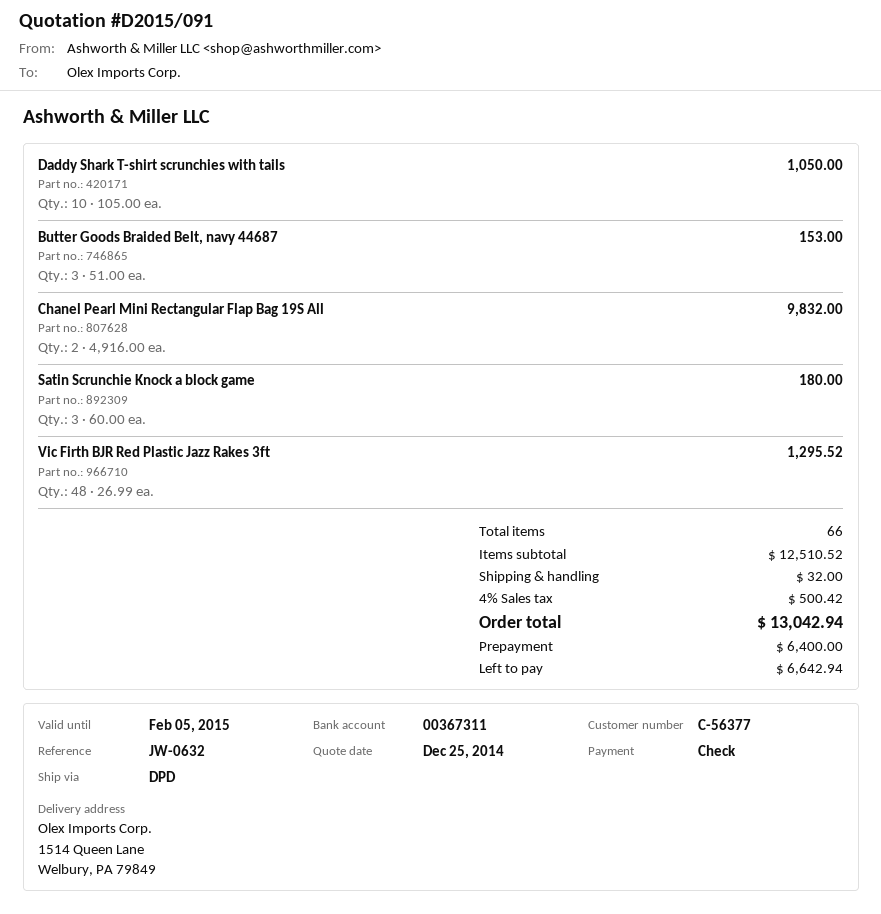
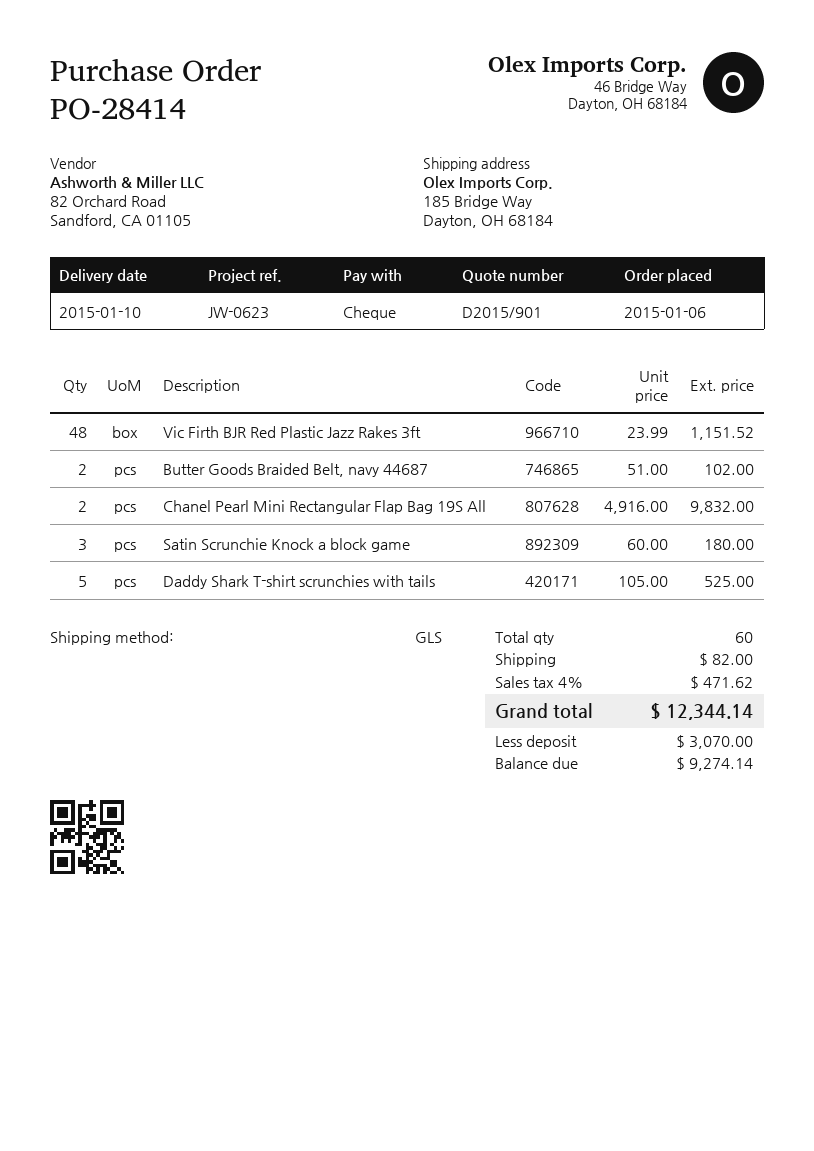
quote number: D2015/091 -> D2015/901
reference: JW-0632 -> JW-0623
shipping method: DPD -> GLS
ship to: 1514 Queen Lane, Welbury, PA 79849 -> 185 Bridge Way, Dayton, OH 68184
Daddy Shark T-shirt scrunchies with tails: 10 x 105.00 = 1050.00 -> 5 x 105.00 = 525.00
Butter Goods Braided Belt, navy 44687: 3 x 51.00 = 153.00 -> 2 x 51.00 = 102.00
Vic Firth BJR Red Plastic Jazz Rakes 3ft: 48 x 26.99 = 1295.52 -> 48 x 23.99 = 1151.52
total quantity: 66 -> 60
shipping: 32.00 -> 82.00
tax: 4% = 500.42 -> 4% = 471.62
total: 13042.94 -> 12344.14
deposit: 6400.00 -> 3070.00
balance: 6642.94 -> 9274.14

